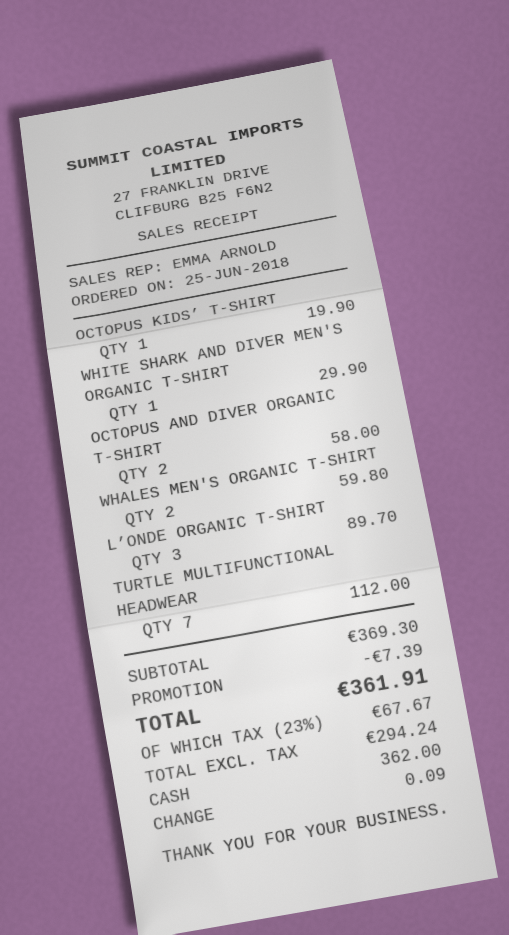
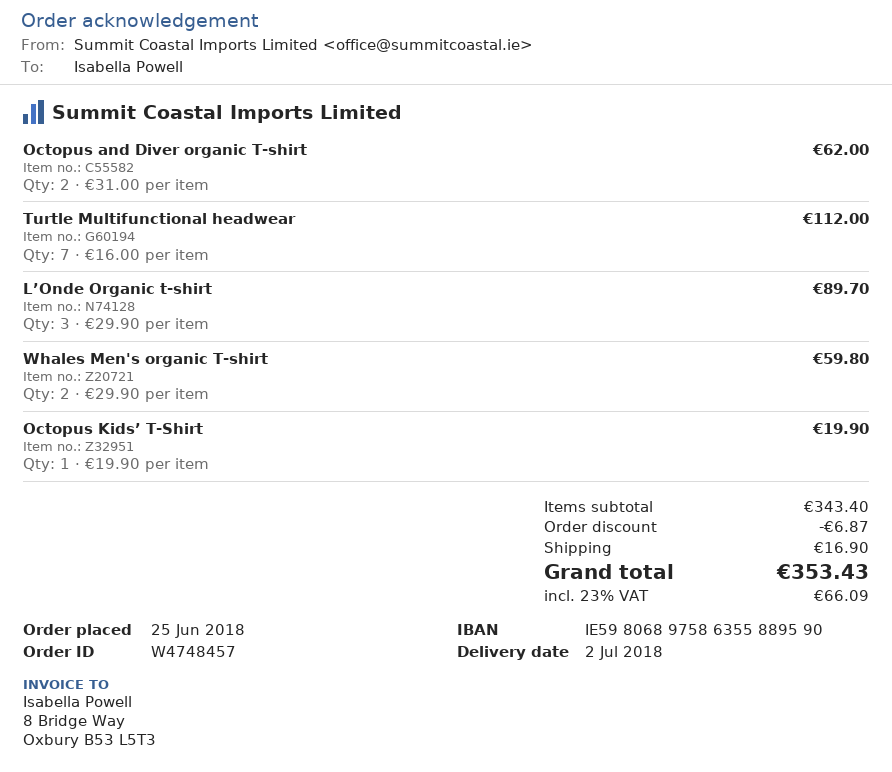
WHITE SHARK AND DIVER MEN'S ORGANIC T-SHIRT: 1 for 29.90 -> none
OCTOPUS AND DIVER ORGANIC T-SHIRT: 2 for 58.00 -> 2 for 62.00
subtotal: 369.30 -> 343.40
discount: 7.39 -> 6.87
shipping: none -> 16.90
tax: 23% = 67.67 -> 23% = 66.09
total: 361.91 -> 353.43

